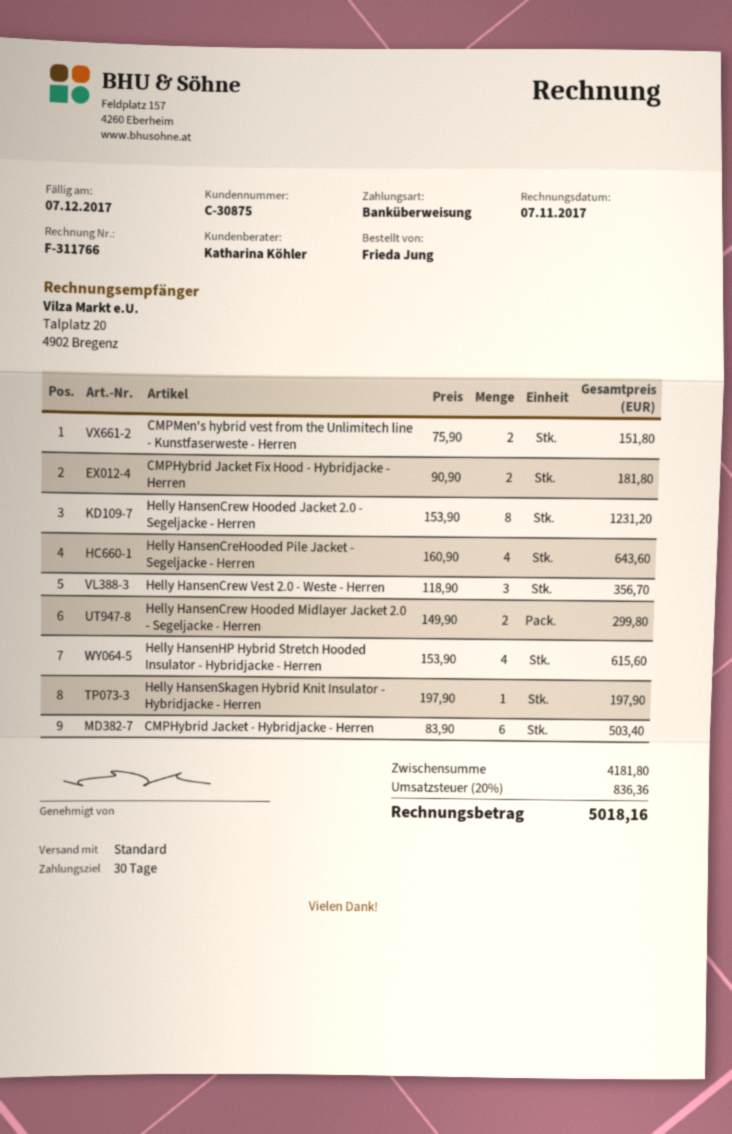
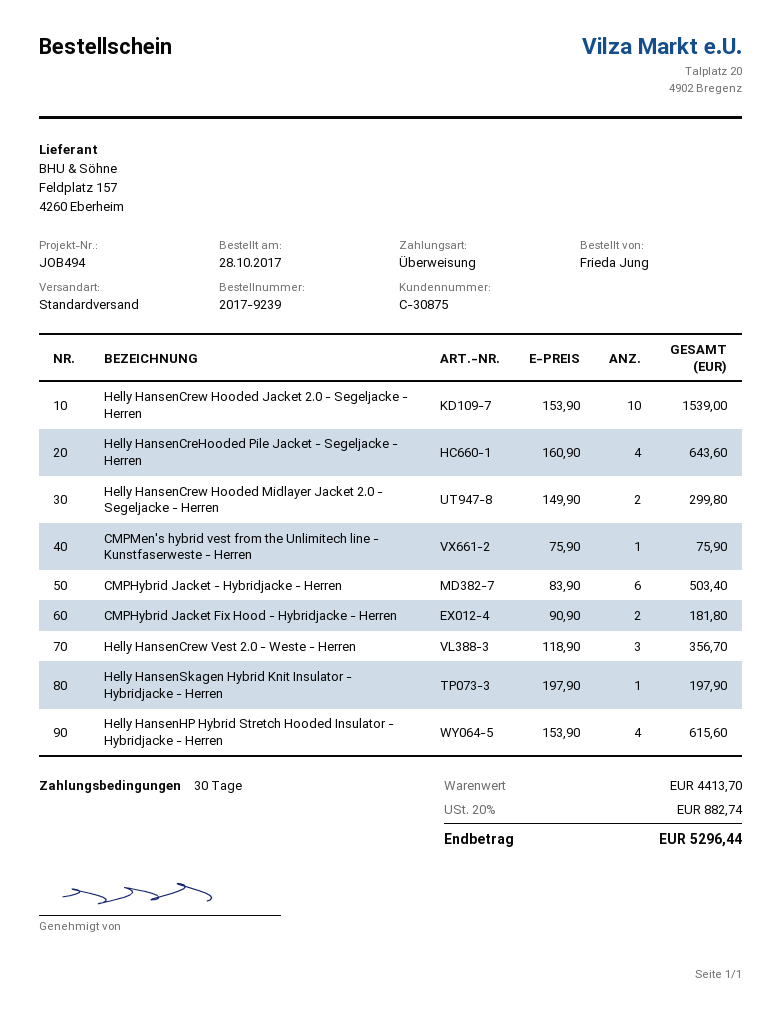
CMPMen's hybrid vest from the Unlimitech line - Kunstfaserweste - Herren: 2 x 75.90 = 151.80 -> 1 x 75.90 = 75.90
Helly HansenCrew Hooded Jacket 2.0 - Segeljacke - Herren: 8 x 153.90 = 1231.20 -> 10 x 153.90 = 1539.00
subtotal: 4181.80 -> 4413.70
tax: 20% = 836.36 -> 20% = 882.74
total: 5018.16 -> 5296.44

